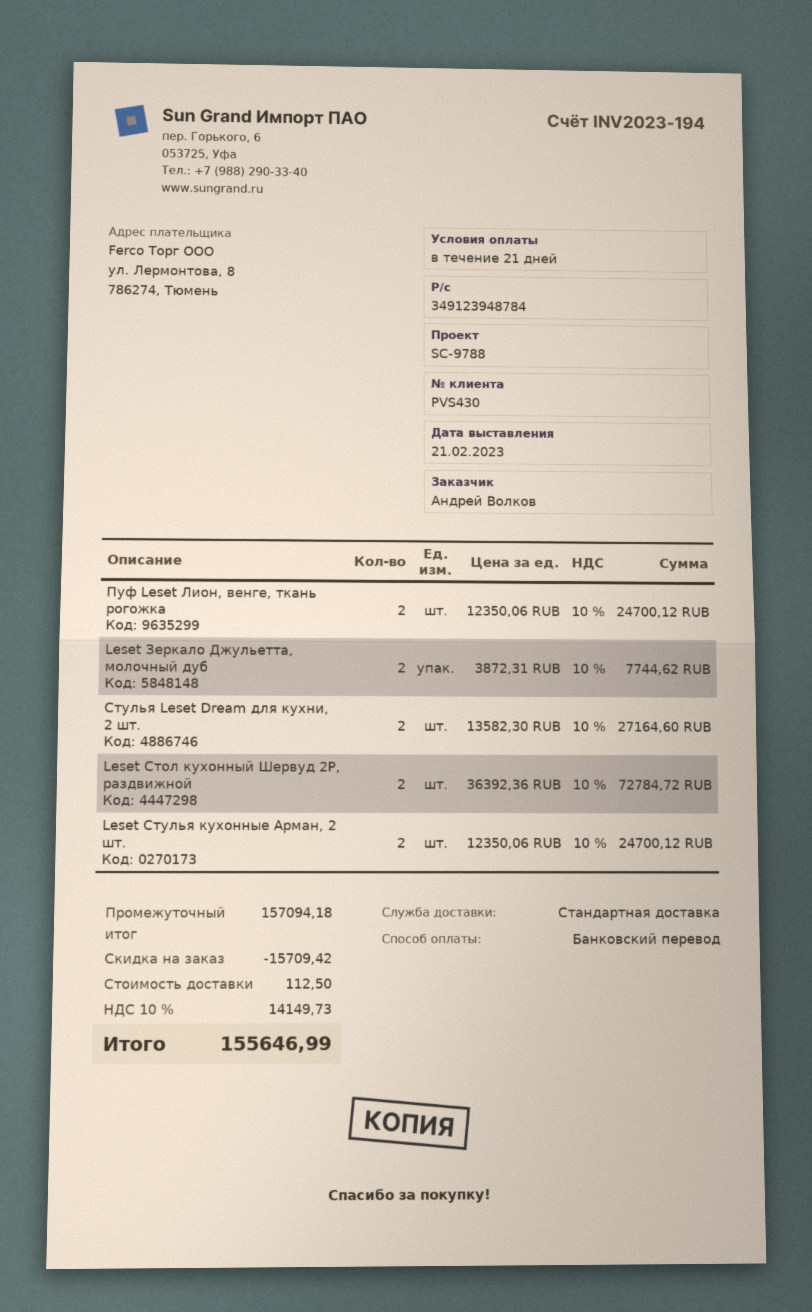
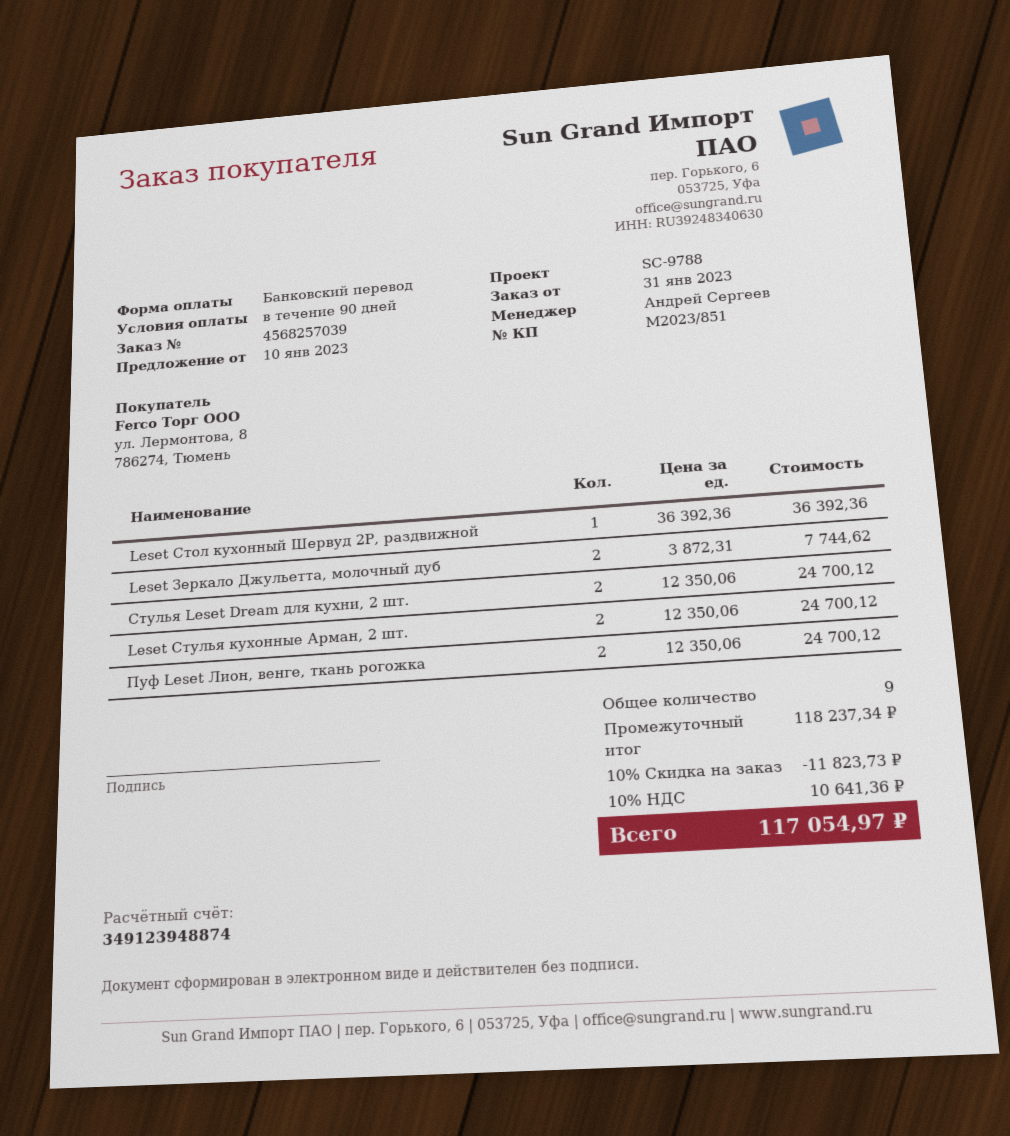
payment terms: 21 days -> 90 days
bank account: 349123948784 -> 349123948874
Стулья Leset Dream для кухни, 2 шт.: 2 x 13582.30 = 27164.60 -> 2 x 12350.06 = 24700.12
Leset Стол кухонный Шервуд 2Р, раздвижной: 2 x 36392.36 = 72784.72 -> 1 x 36392.36 = 36392.36
subtotal: 157094.18 -> 118237.34
discount: 15709.42 -> 11823.73
shipping: 112.50 -> none
tax: 10% = 14149.73 -> 10% = 10641.36
total: 155646.99 -> 117054.97

